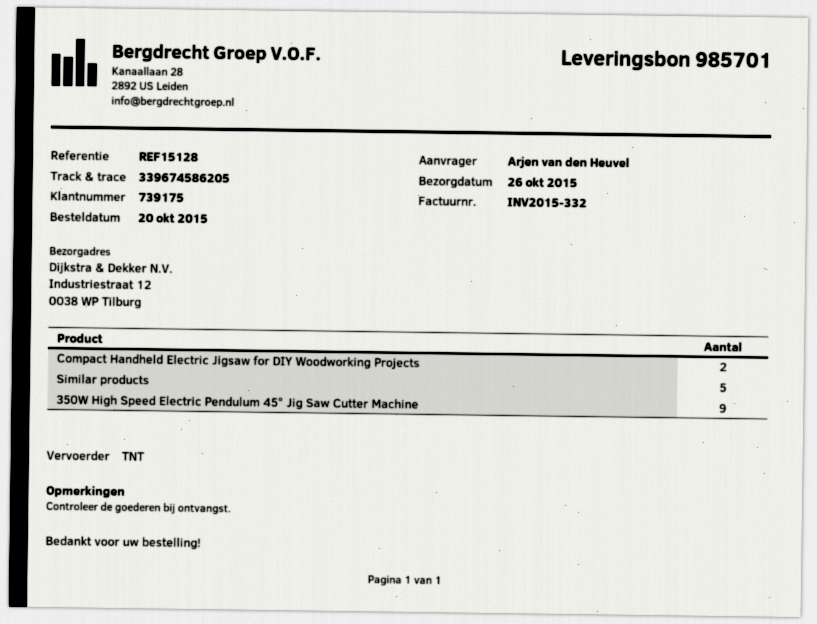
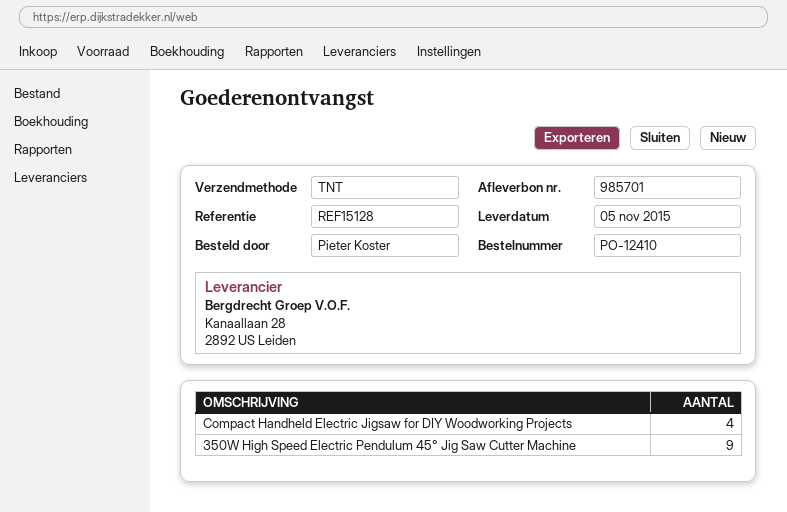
delivery date: 2015-10-26 -> 2015-11-05
ordered by: Arjen van den Heuvel -> Pieter Koster
Compact Handheld Electric Jigsaw for DIY Woodworking Projects: 2 -> 4
Similar products: 5 -> none

